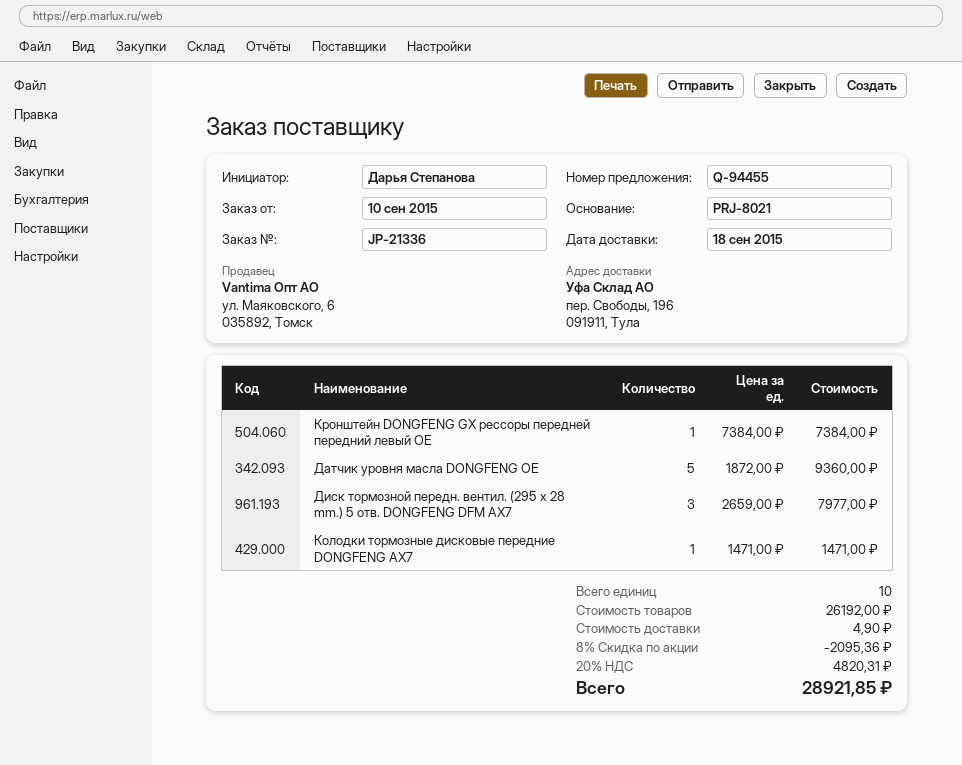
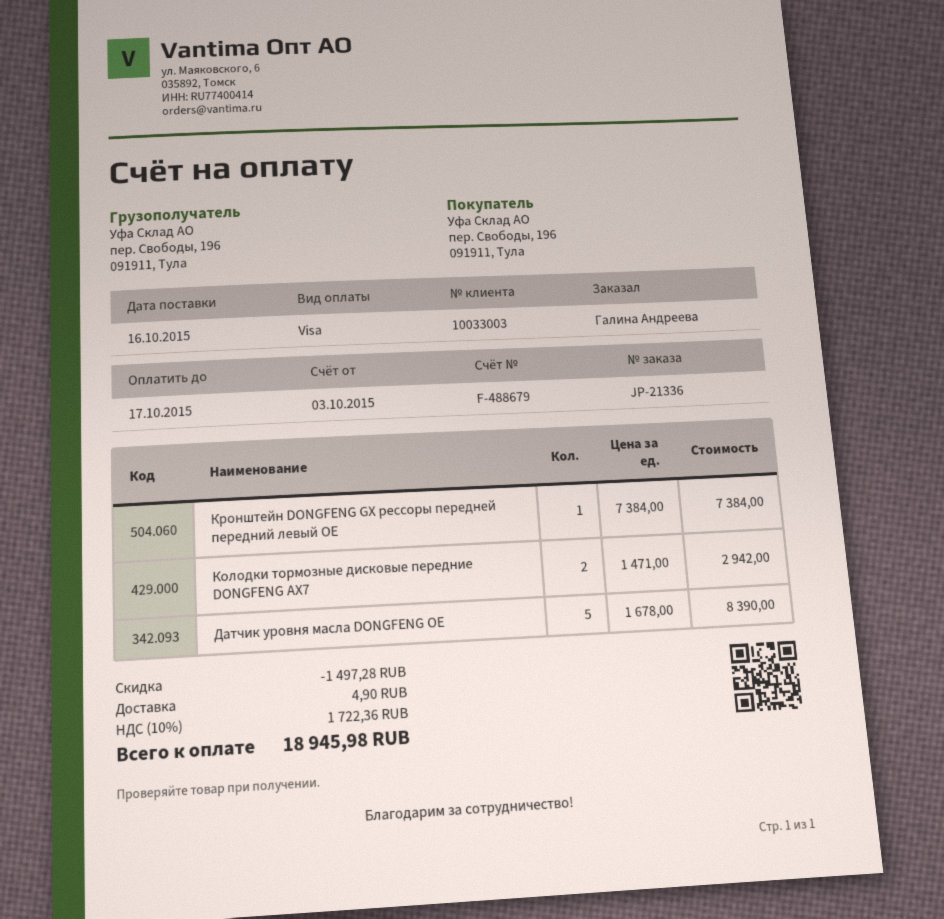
delivery date: 2015-09-18 -> 2015-10-16
ordered by: Дарья Степанова -> Галина Андреева
Датчик уровня масла DONGFENG OE: 5 x 1872.00 = 9360.00 -> 5 x 1678.00 = 8390.00
Диск тормозной передн. вентил. (295 x 28 mm.) 5 отв. DONGFENG DFM AX7: 3 x 2659.00 = 7977.00 -> none
Колодки тормозные дисковые передние DONGFENG AX7: 1 x 1471.00 = 1471.00 -> 2 x 1471.00 = 2942.00
discount: 2095.36 -> 1497.28
tax: 20% = 4820.31 -> 10% = 1722.36
total: 28921.85 -> 18945.98

